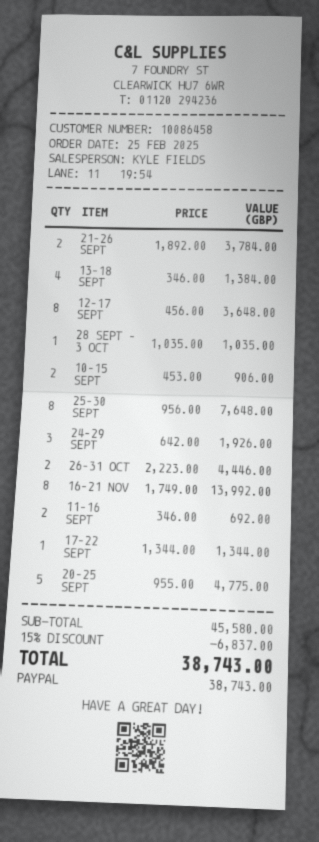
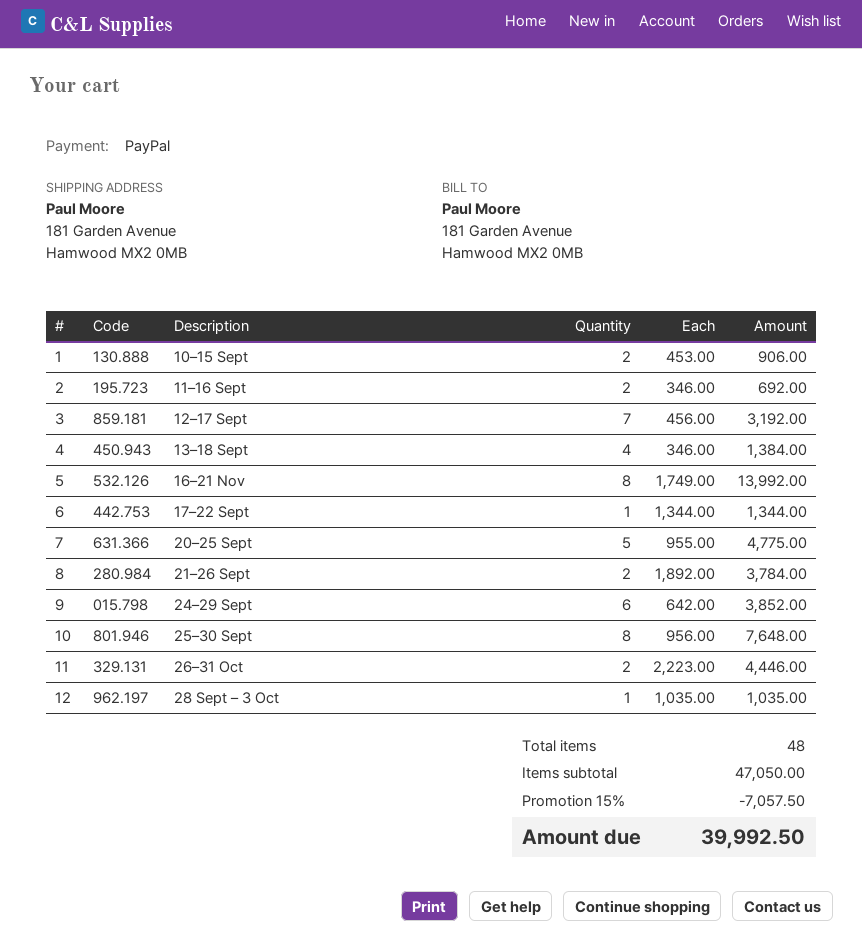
12–17 SEPT: 8 x 456.00 = 3648.00 -> 7 x 456.00 = 3192.00
24–29 SEPT: 3 x 642.00 = 1926.00 -> 6 x 642.00 = 3852.00
subtotal: 45580.00 -> 47050.00
discount: 15% = 6837.00 -> 15% = 7057.50
total: 38743.00 -> 39992.50

